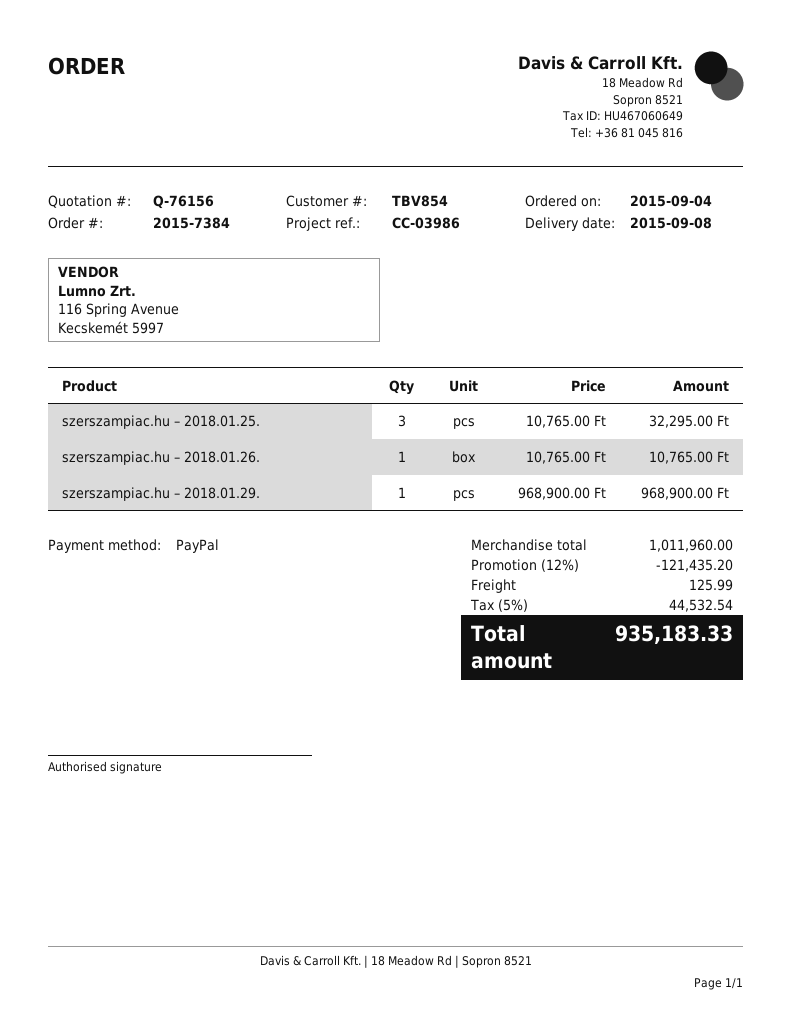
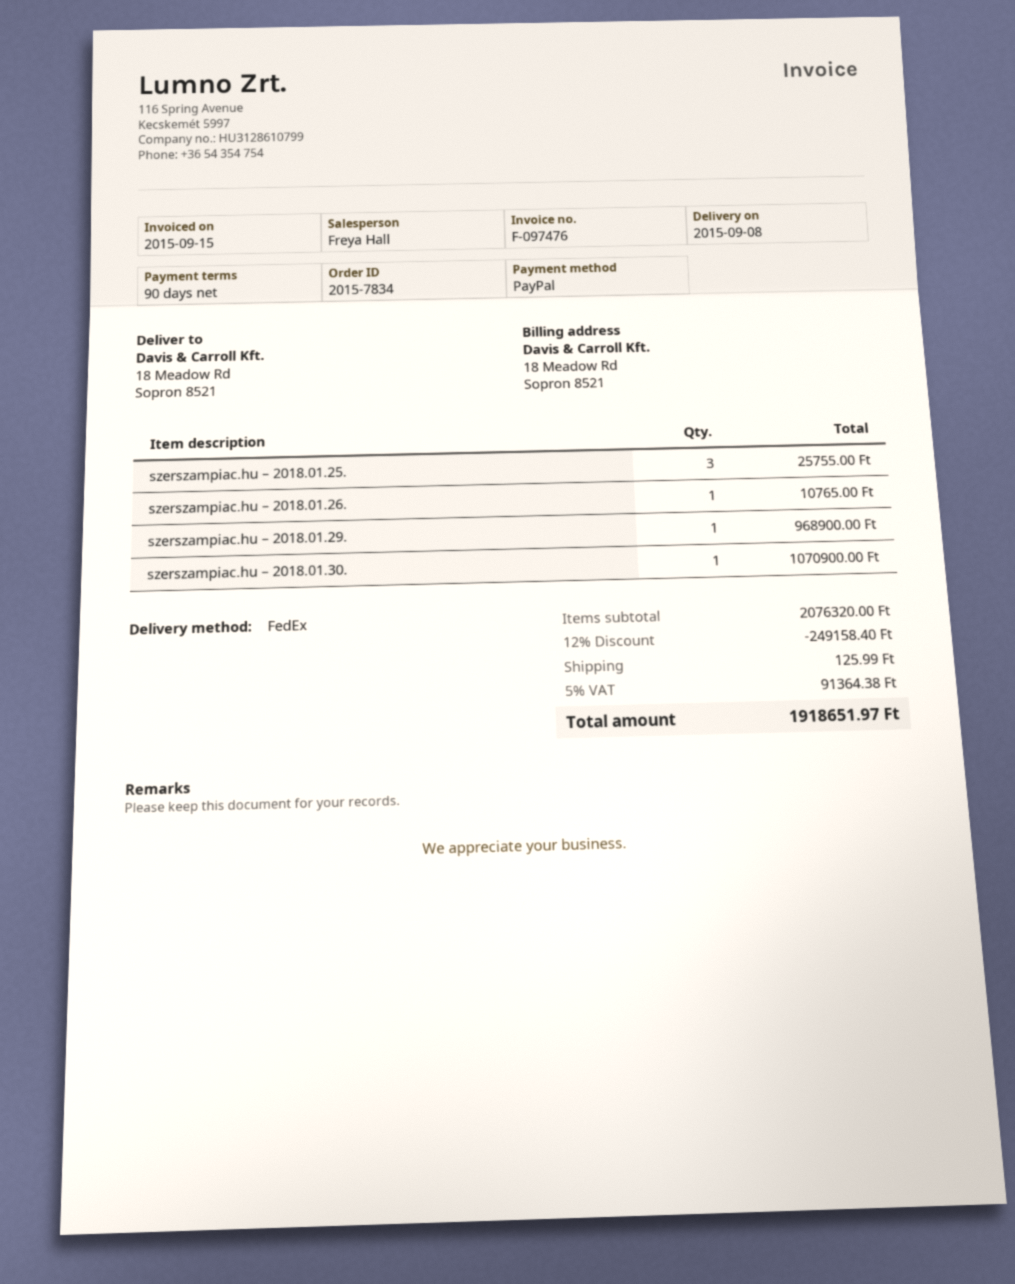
order number: 2015-7384 -> 2015-7834
szerszampiac.hu – 2018.01.25.: 3 for 32295.00 -> 3 for 25755.00
szerszampiac.hu – 2018.01.30.: none -> 1 for 1070900.00
subtotal: 1011960.00 -> 2076320.00
discount: 12% = 121435.20 -> 12% = 249158.40
tax: 5% = 44532.54 -> 5% = 91364.38
total: 935183.33 -> 1918651.97

